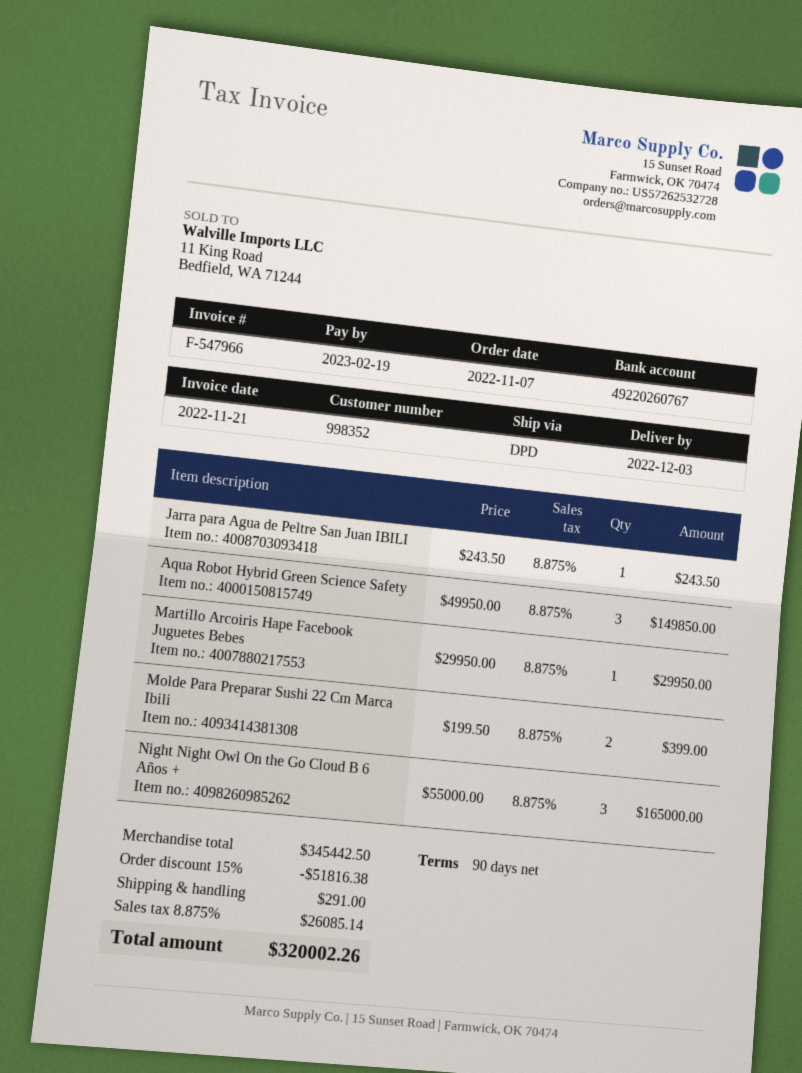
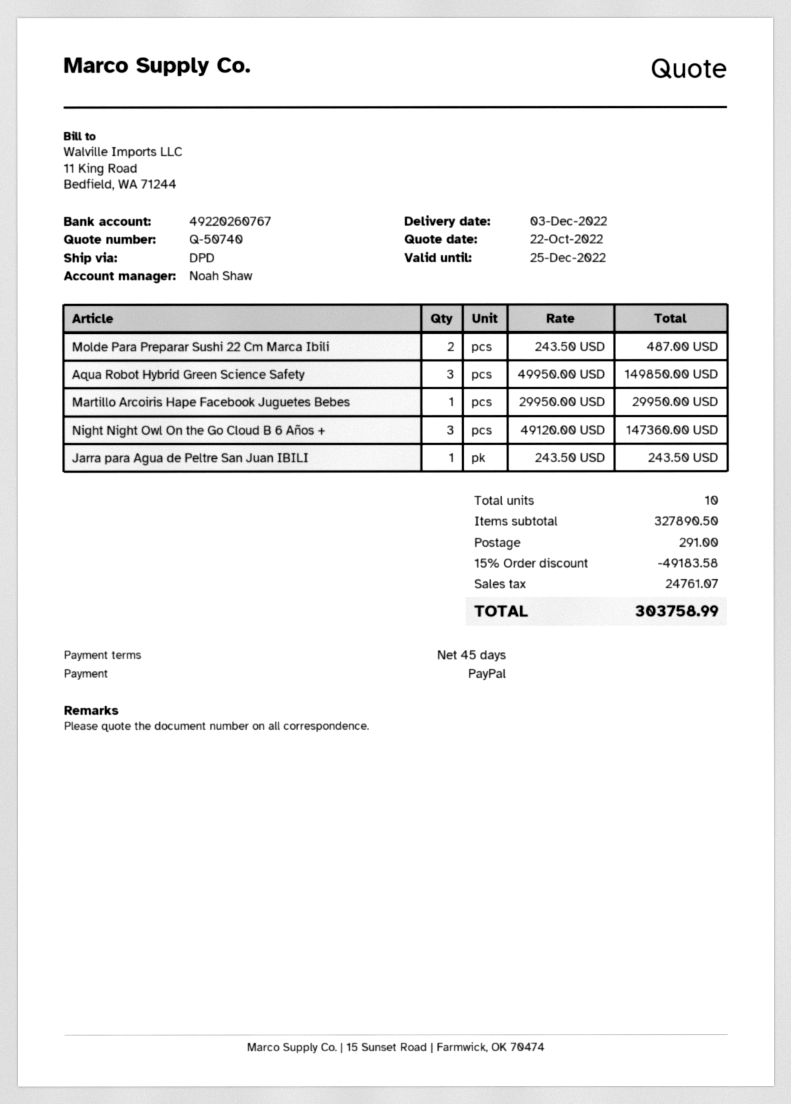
payment terms: 90 days -> 45 days
Molde Para Preparar Sushi 22 Cm Marca Ibili: 2 x 199.50 = 399.00 -> 2 x 243.50 = 487.00
Night Night Owl On the Go Cloud B 6 Años +: 3 x 55000.00 = 165000.00 -> 3 x 49120.00 = 147360.00
subtotal: 345442.50 -> 327890.50
discount: 15% = 51816.38 -> 15% = 49183.58
tax: 26085.14 -> 24761.07
total: 320002.26 -> 303758.99

